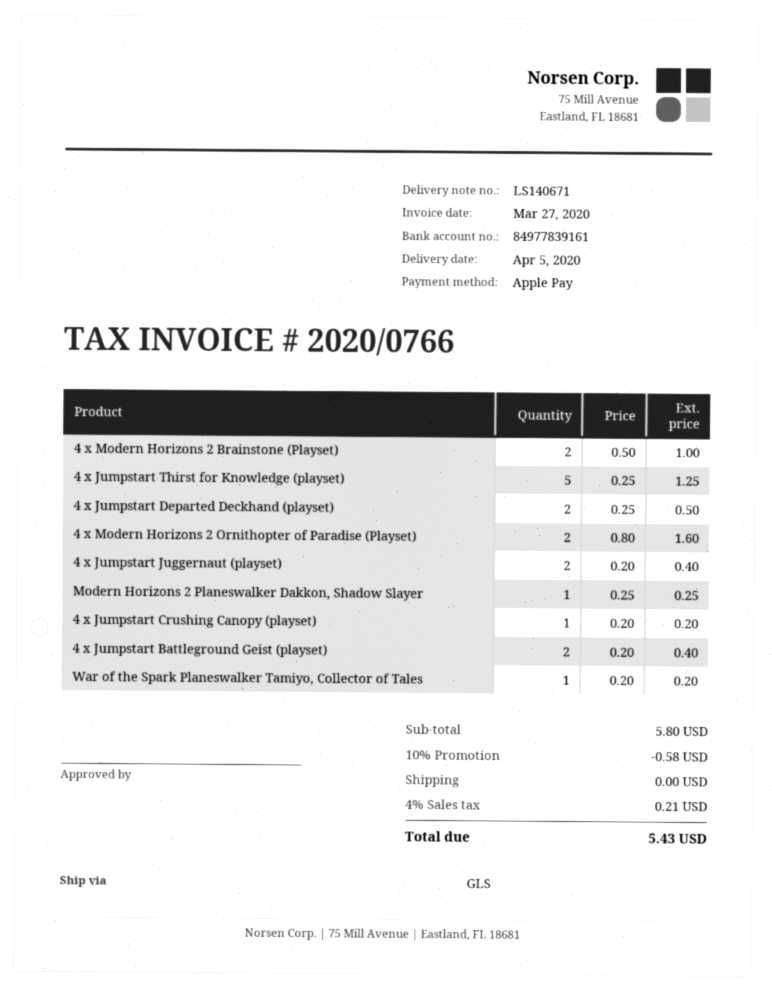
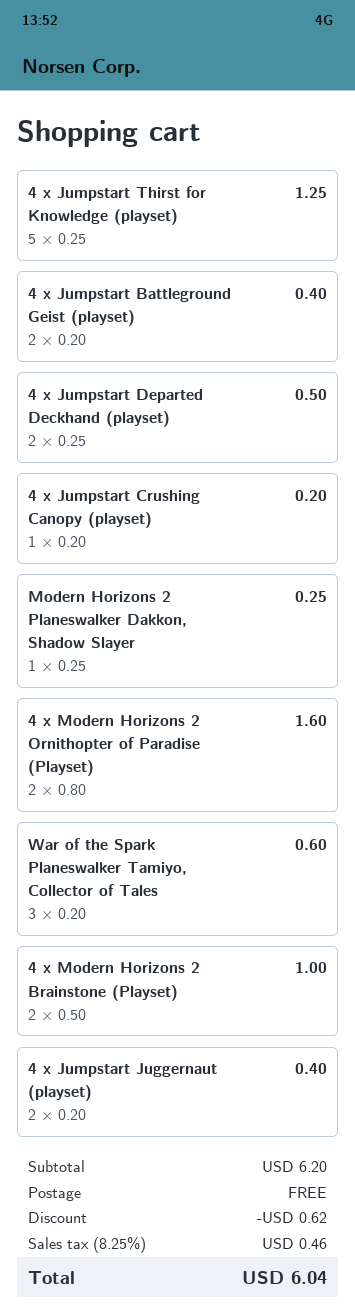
War of the Spark Planeswalker Tamiyo, Collector of Tales: 1 x 0.20 = 0.20 -> 3 x 0.20 = 0.60
subtotal: 5.80 -> 6.20
discount: 0.58 -> 0.62
tax: 4% = 0.21 -> 8.25% = 0.46
total: 5.43 -> 6.04

